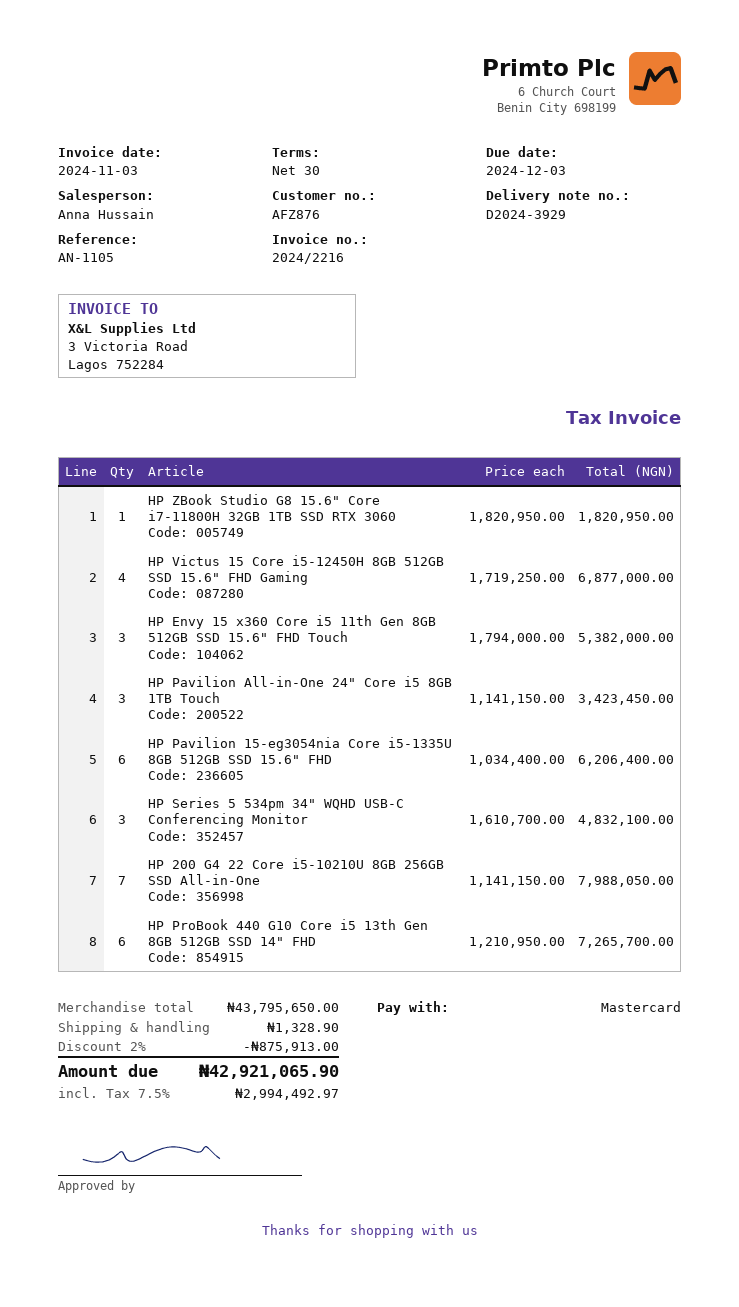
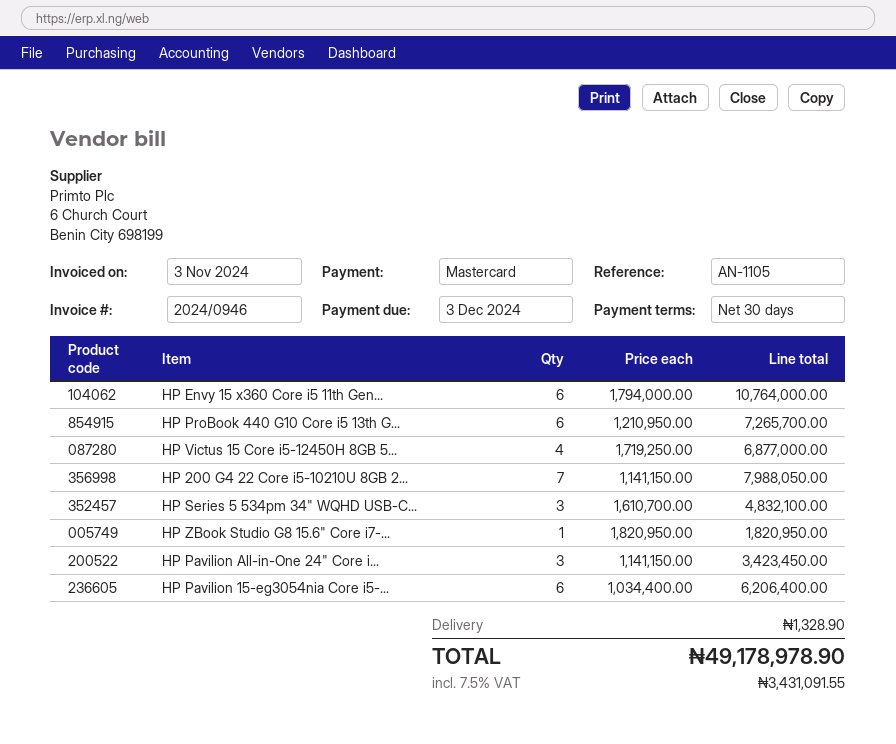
invoice number: 2024/2216 -> 2024/0946
HP Envy 15 x360 Core i5 11th Gen 8GB 512GB SSD 15.6" FHD Touch: 3 x 1794000.00 = 5382000.00 -> 6 x 1794000.00 = 10764000.00
discount: 2% = 875913.00 -> none
tax: 7.5% = 2994492.97 -> 7.5% = 3431091.55
total: 42921065.90 -> 49178978.90

